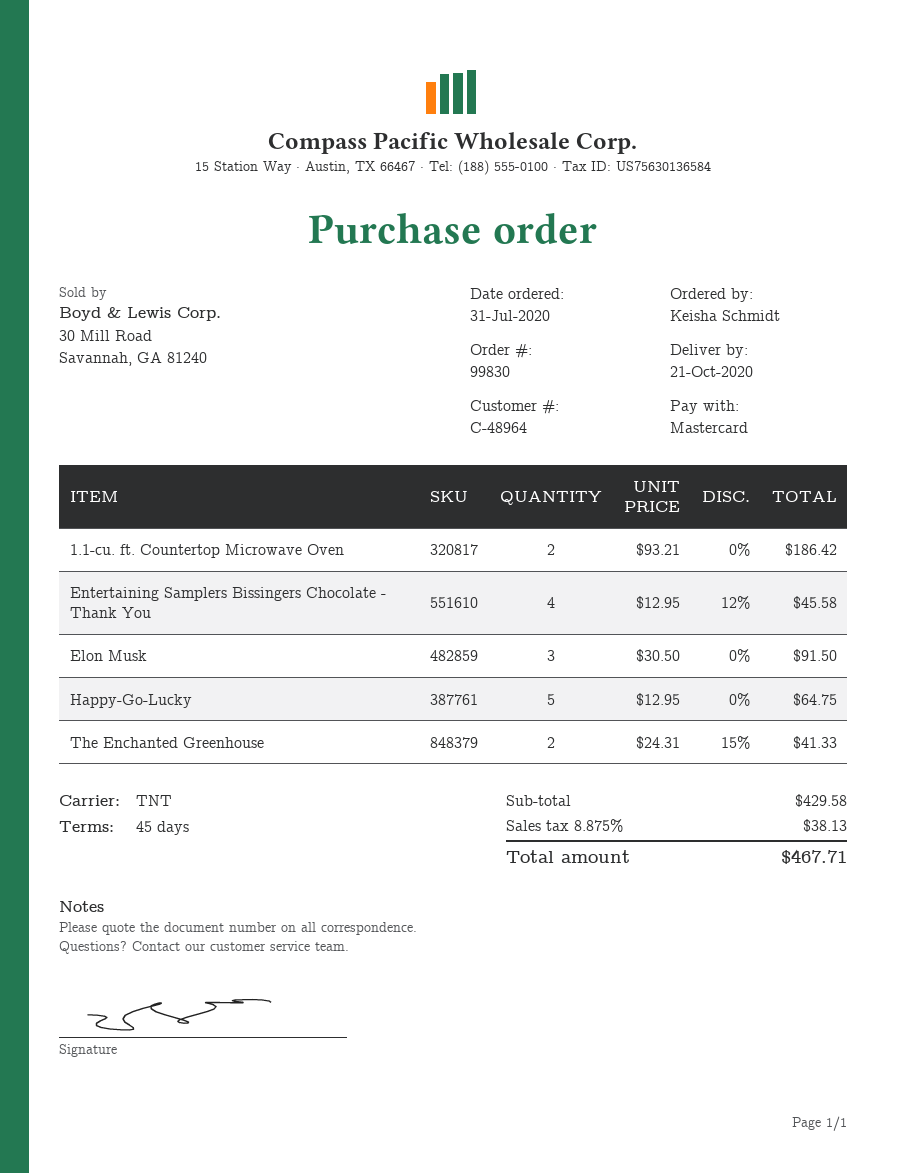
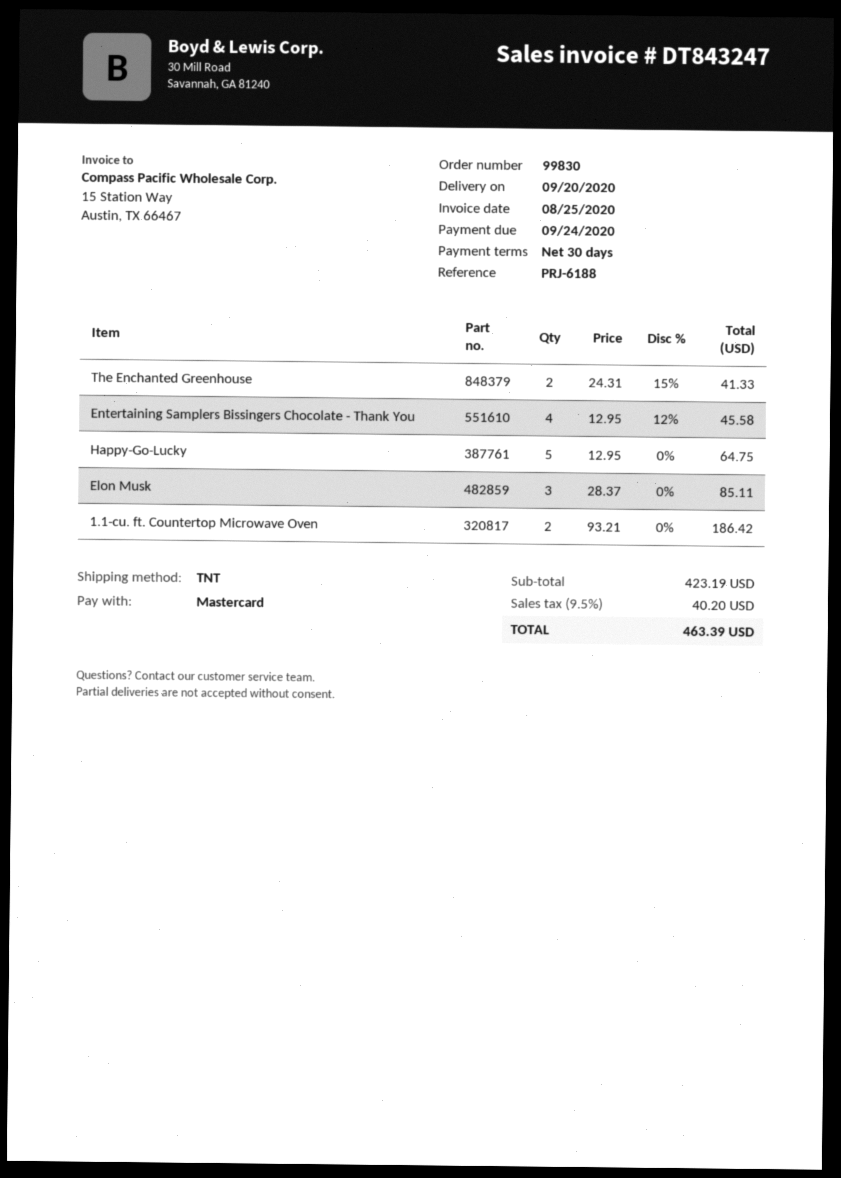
delivery date: 2020-10-21 -> 2020-09-20
payment terms: 45 days -> 30 days
Elon Musk: 3 x 30.50 = 91.50 -> 3 x 28.37 = 85.11
subtotal: 429.58 -> 423.19
tax: 8.875% = 38.13 -> 9.5% = 40.20
total: 467.71 -> 463.39

